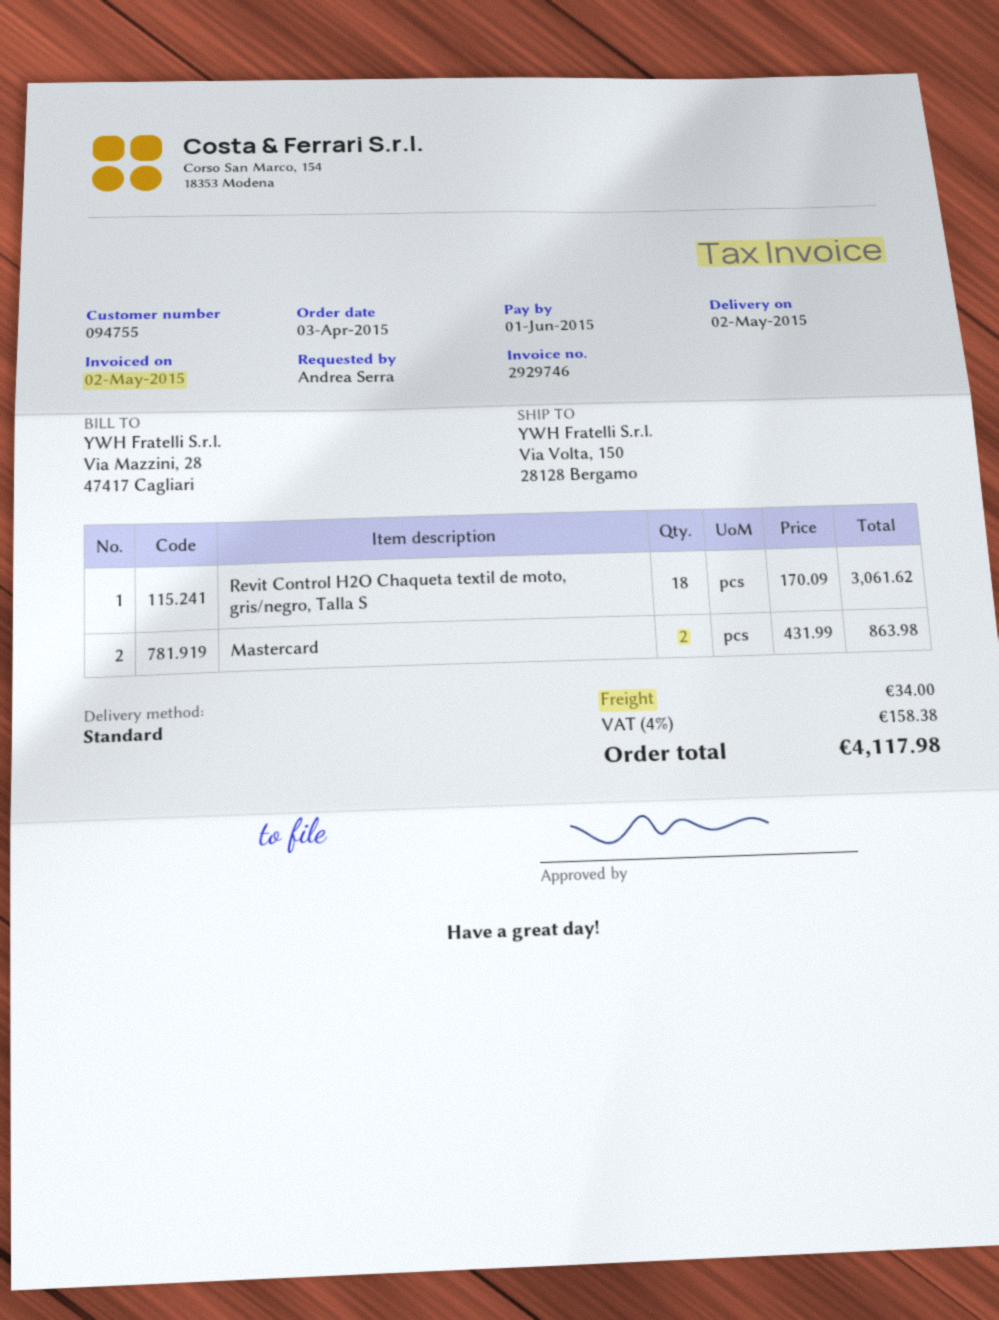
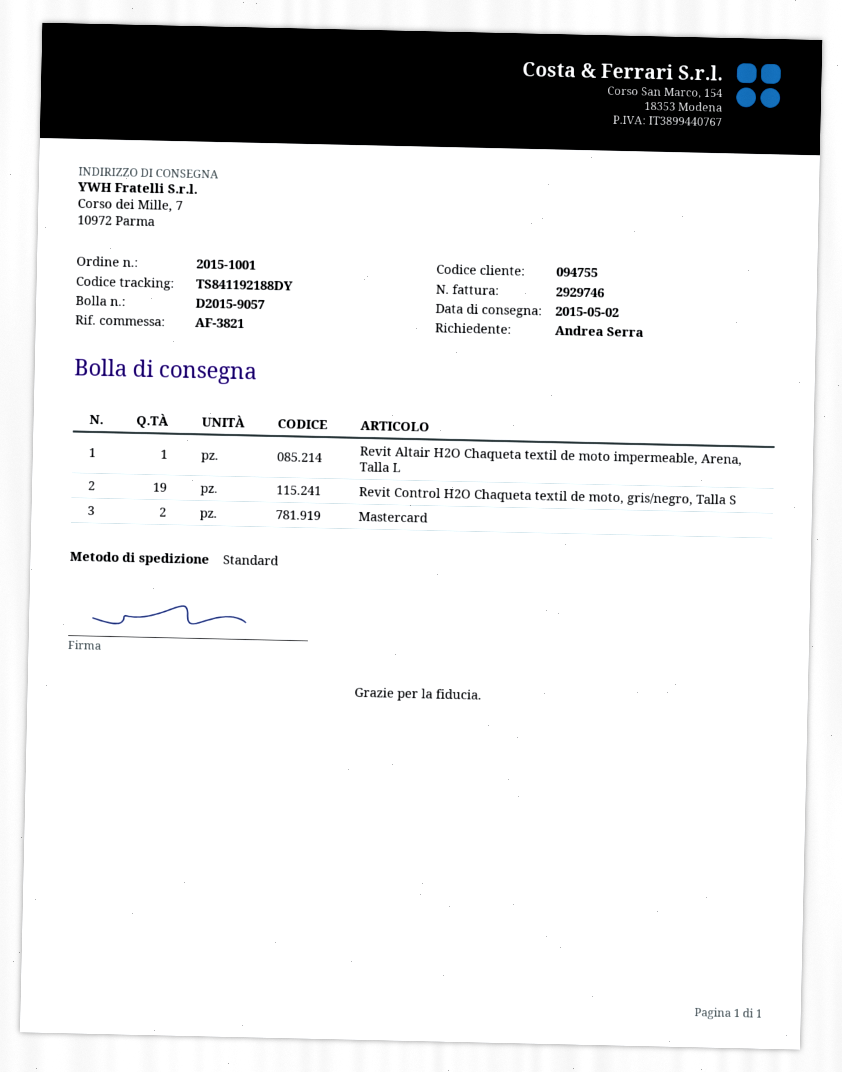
ship to: Via Volta, 150, 28128 Bergamo -> Corso dei Mille, 7, 10972 Parma
Revit Control H2O Chaqueta textil de moto, gris/negro, Talla S: 18 -> 19
Revit Altair H2O Chaqueta textil de moto impermeable, Arena, Talla L: none -> 1

